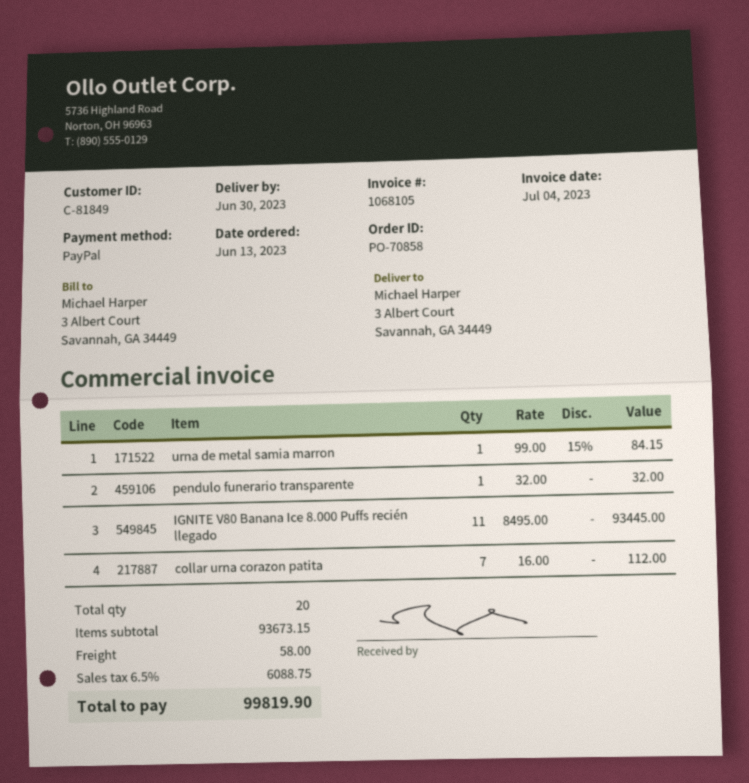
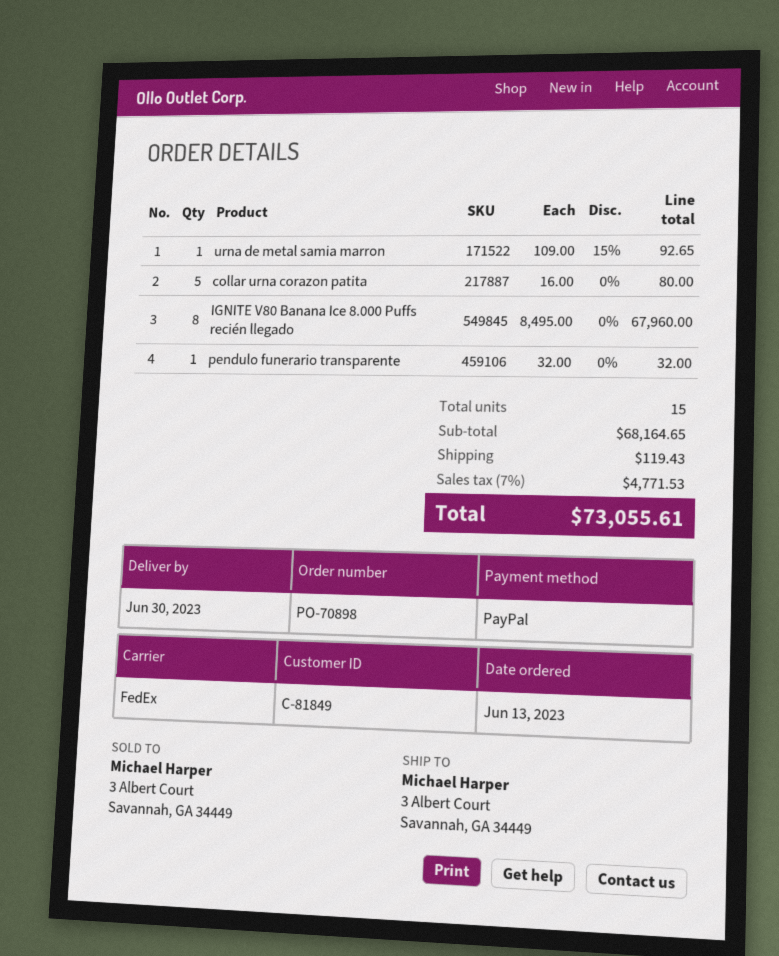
order number: PO-70858 -> PO-70898
urna de metal samia marron: 1 x 99.00 - 15% = 84.15 -> 1 x 109.00 - 15% = 92.65
IGNITE V80 Banana Ice 8.000 Puffs recién llegado: 11 x 8495.00 = 93445.00 -> 8 x 8495.00 = 67960.00
collar urna corazon patita: 7 x 16.00 = 112.00 -> 5 x 16.00 = 80.00
total quantity: 20 -> 15
subtotal: 93673.15 -> 68164.65
shipping: 58.00 -> 119.43
tax: 6.5% = 6088.75 -> 7% = 4771.53
total: 99819.90 -> 73055.61

